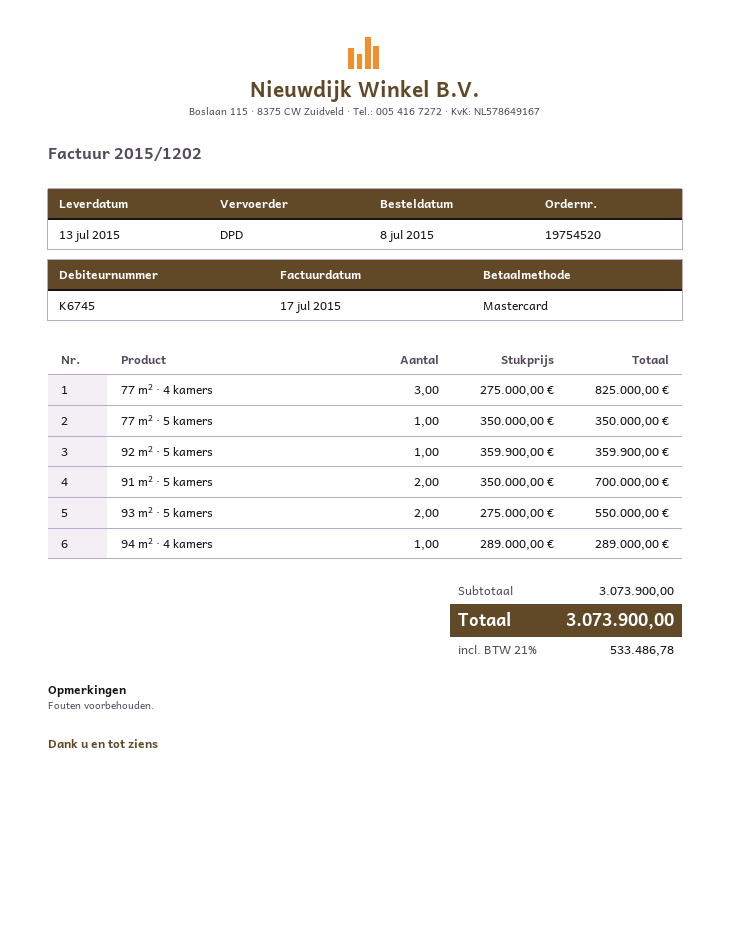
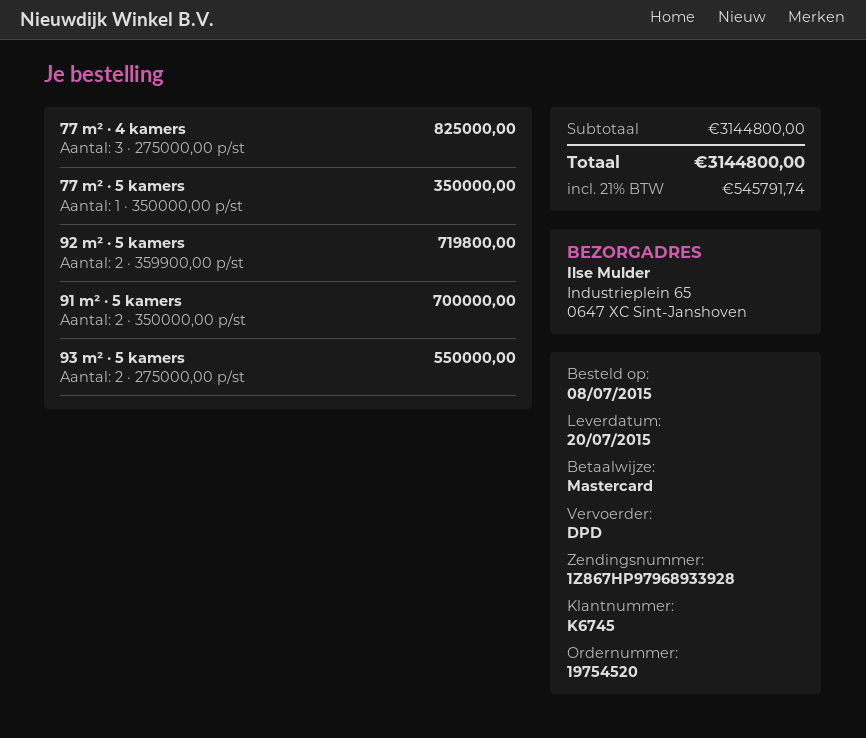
delivery date: 2015-07-13 -> 2015-07-20
92 m² · 5 kamers: 1 x 359900.00 = 359900.00 -> 2 x 359900.00 = 719800.00
94 m² · 4 kamers: 1 x 289000.00 = 289000.00 -> none
subtotal: 3073900.00 -> 3144800.00
tax: 21% = 533486.78 -> 21% = 545791.74
total: 3073900.00 -> 3144800.00

